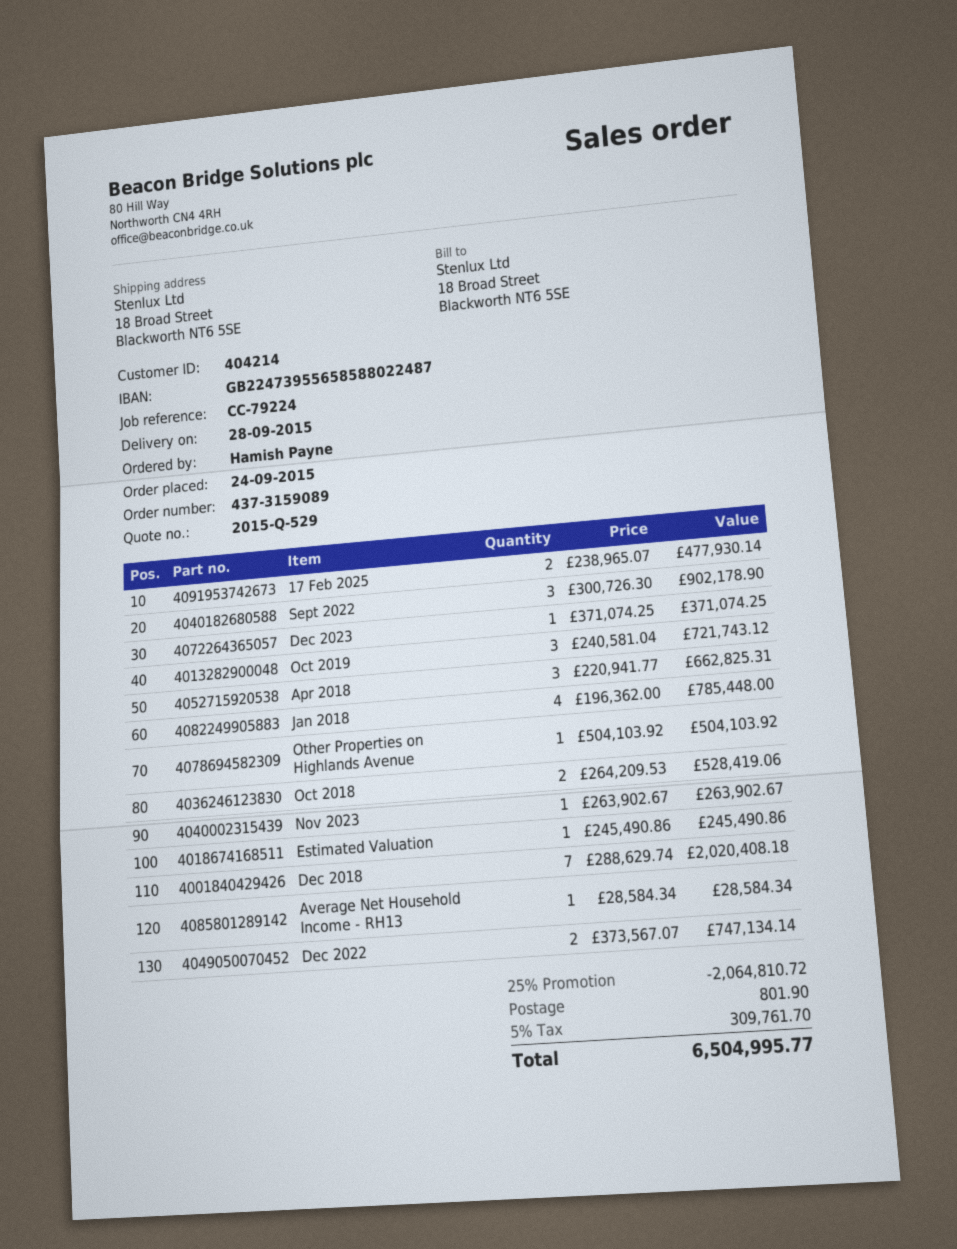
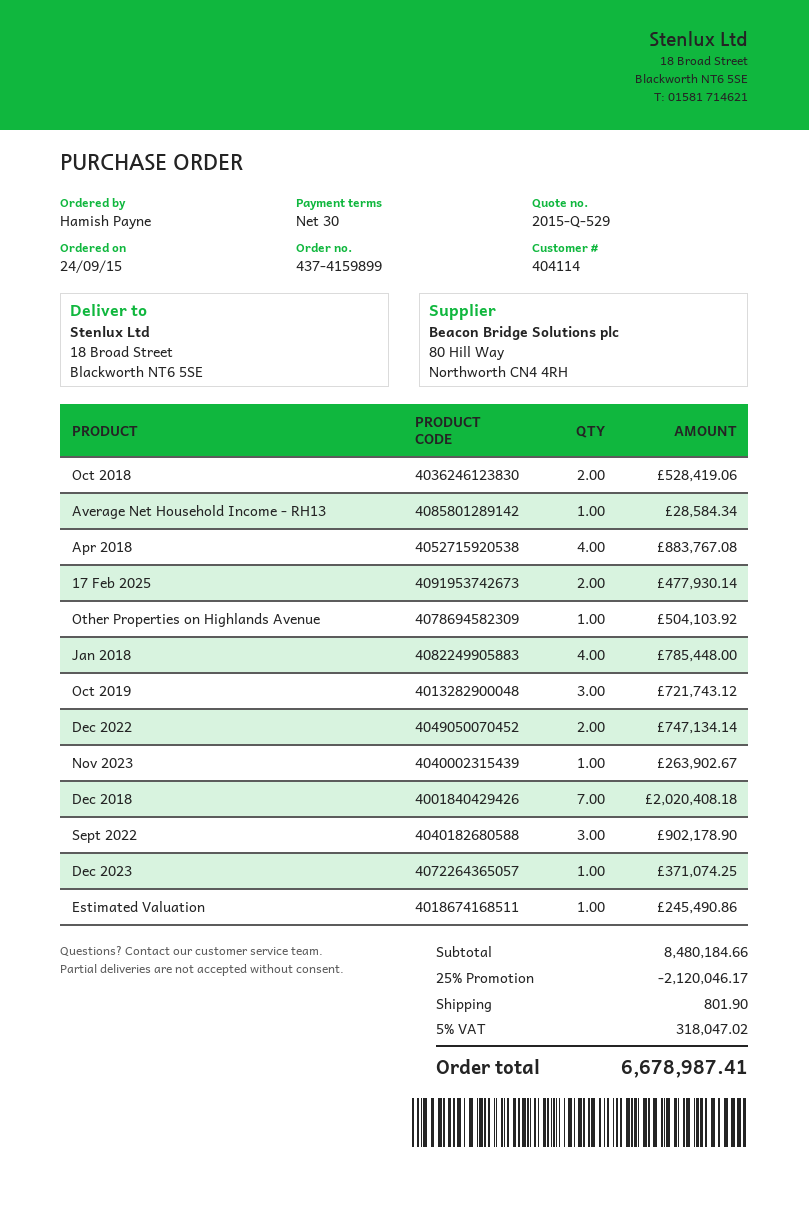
order number: 437-3159089 -> 437-4159899
customer number: 404214 -> 404114
Apr 2018: 3 for 662825.31 -> 4 for 883767.08
discount: 25% = 2064810.72 -> 25% = 2120046.17
tax: 5% = 309761.70 -> 5% = 318047.02
total: 6504995.77 -> 6678987.41

